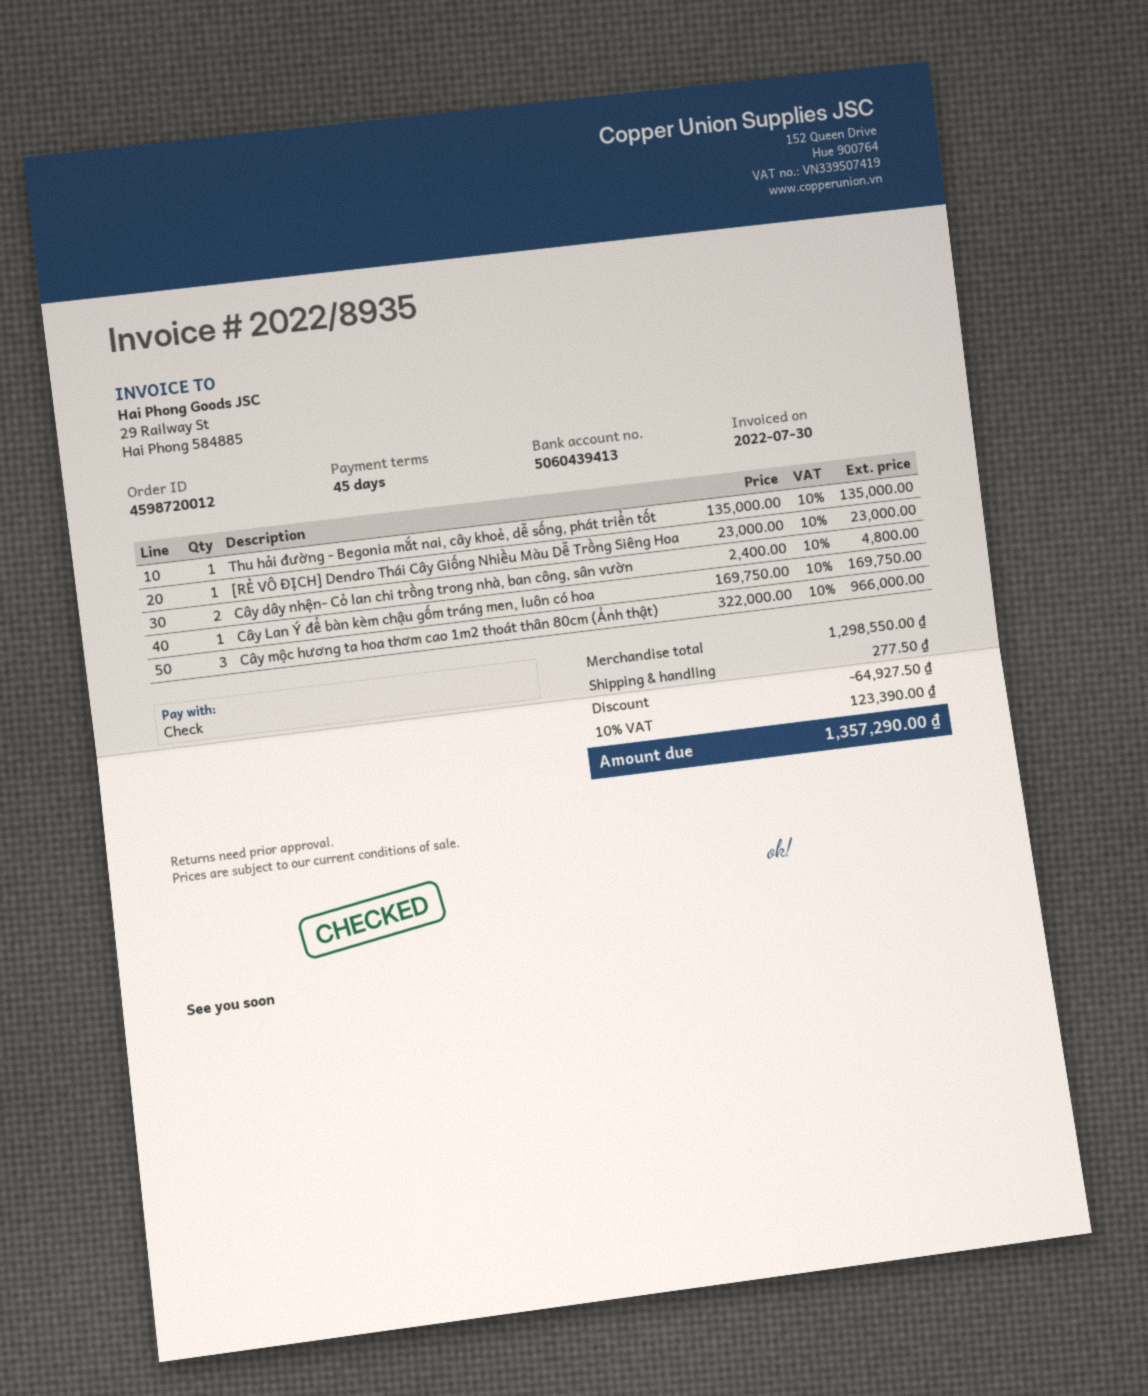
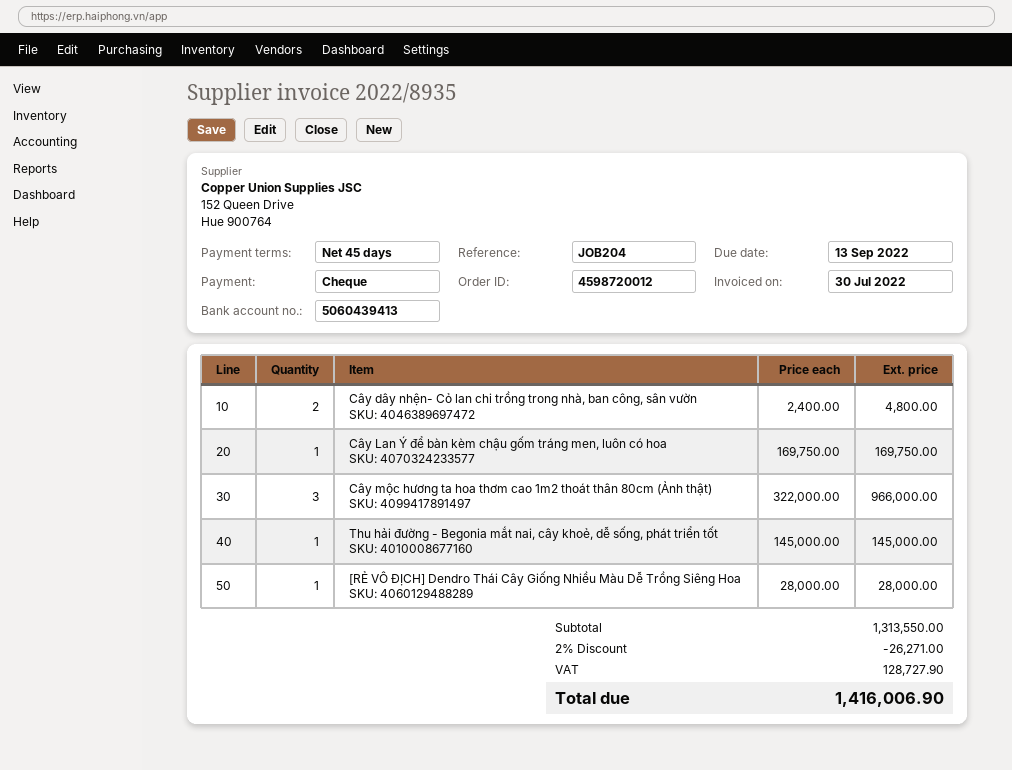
Thu hải đường - Begonia mắt nai, cây khoẻ, dễ sống, phát triển tốt: 1 x 135000.00 = 135000.00 -> 1 x 145000.00 = 145000.00
[RẺ VÔ ĐỊCH] Dendro Thái Cây Giống Nhiều Màu Dễ Trồng Siêng Hoa: 1 x 23000.00 = 23000.00 -> 1 x 28000.00 = 28000.00
subtotal: 1298550.00 -> 1313550.00
discount: 64927.50 -> 26271.00
shipping: 277.50 -> none
tax: 123390.00 -> 128727.90
total: 1357290.00 -> 1416006.90

